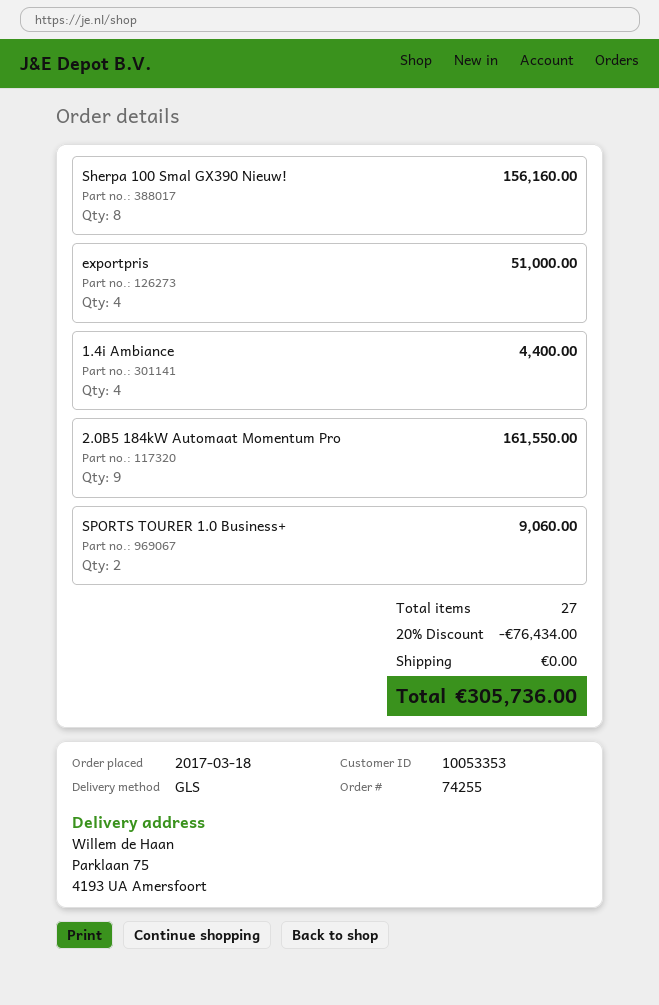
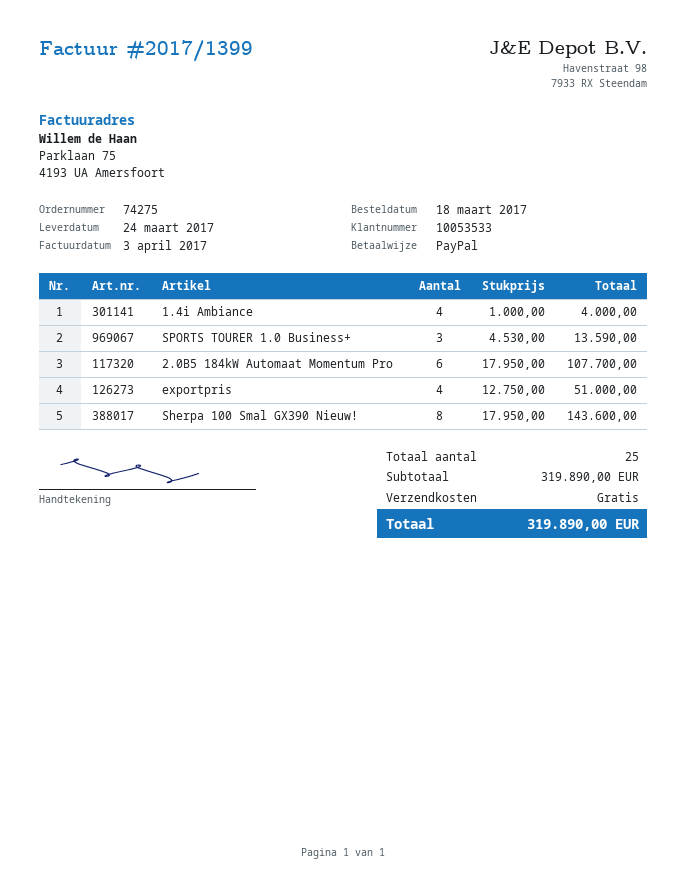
order number: 74255 -> 74275
customer number: 10053353 -> 10053533
Sherpa 100 Smal GX390 Nieuw!: 8 for 156160.00 -> 8 for 143600.00
1.4i Ambiance: 4 for 4400.00 -> 4 for 4000.00
2.0B5 184kW Automaat Momentum Pro: 9 for 161550.00 -> 6 for 107700.00
SPORTS TOURER 1.0 Business+: 2 for 9060.00 -> 3 for 13590.00
total quantity: 27 -> 25
discount: 20% = 76434.00 -> none
total: 305736.00 -> 319890.00

